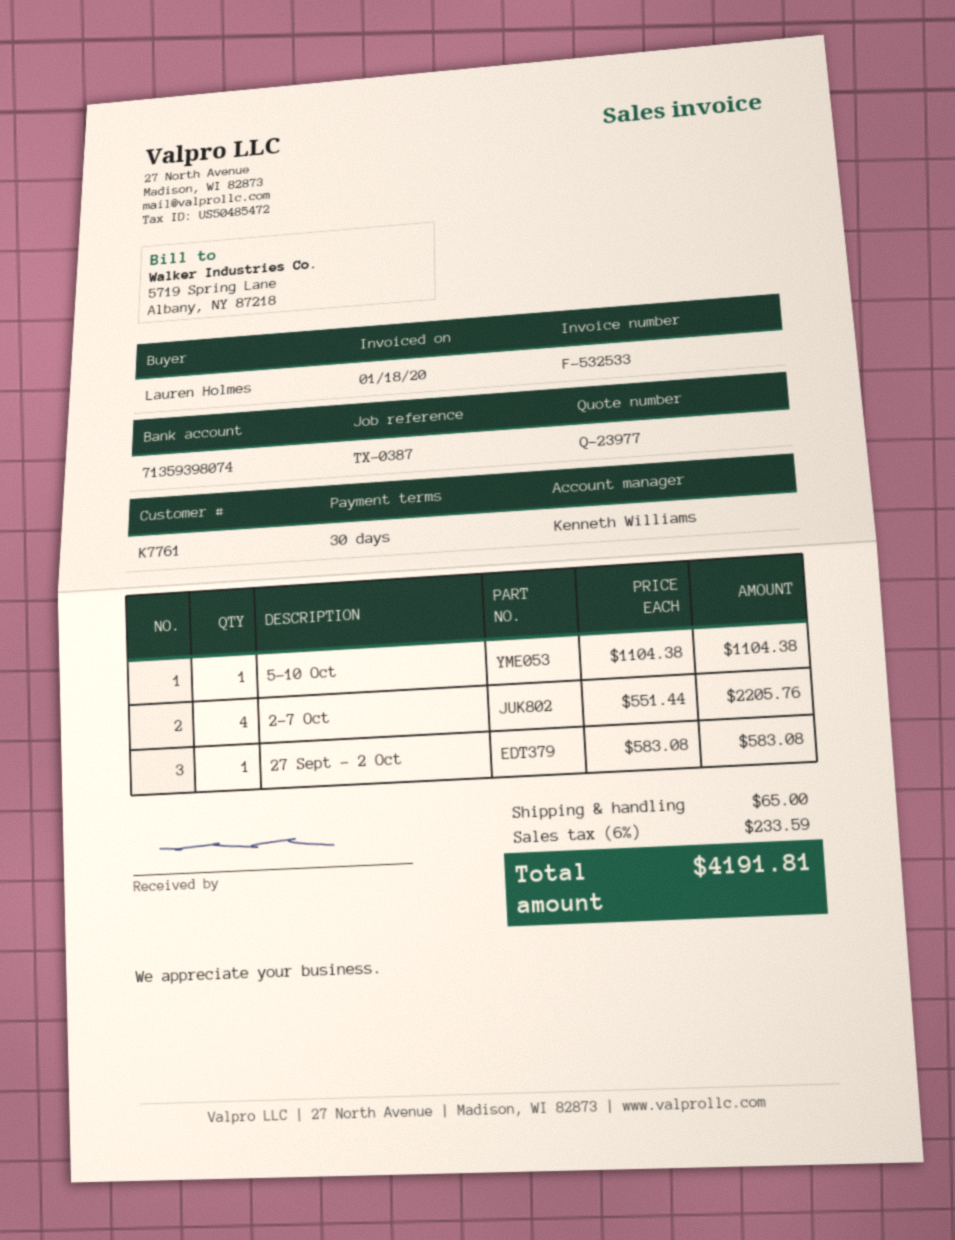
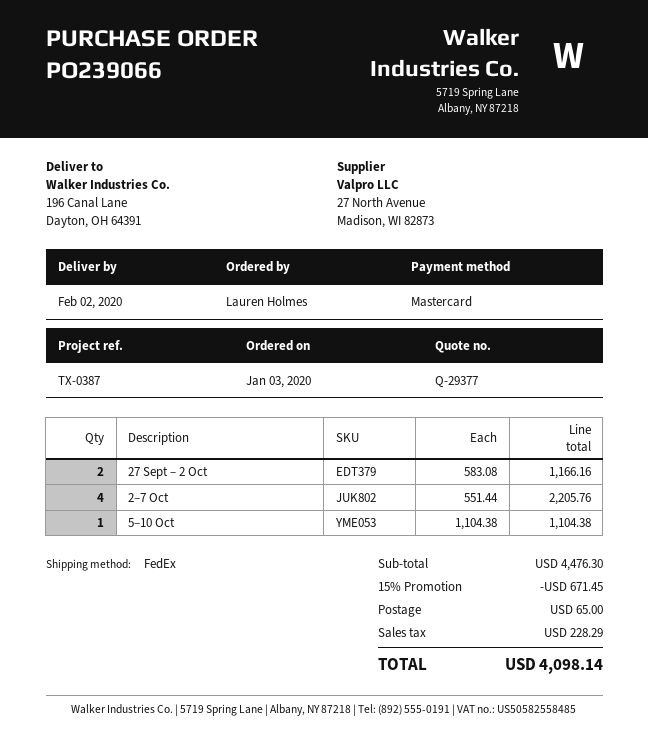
quote number: Q-23977 -> Q-29377
27 Sept – 2 Oct: 1 x 583.08 = 583.08 -> 2 x 583.08 = 1166.16
discount: none -> 15% = 671.45
tax: 233.59 -> 228.29
total: 4191.81 -> 4098.14

